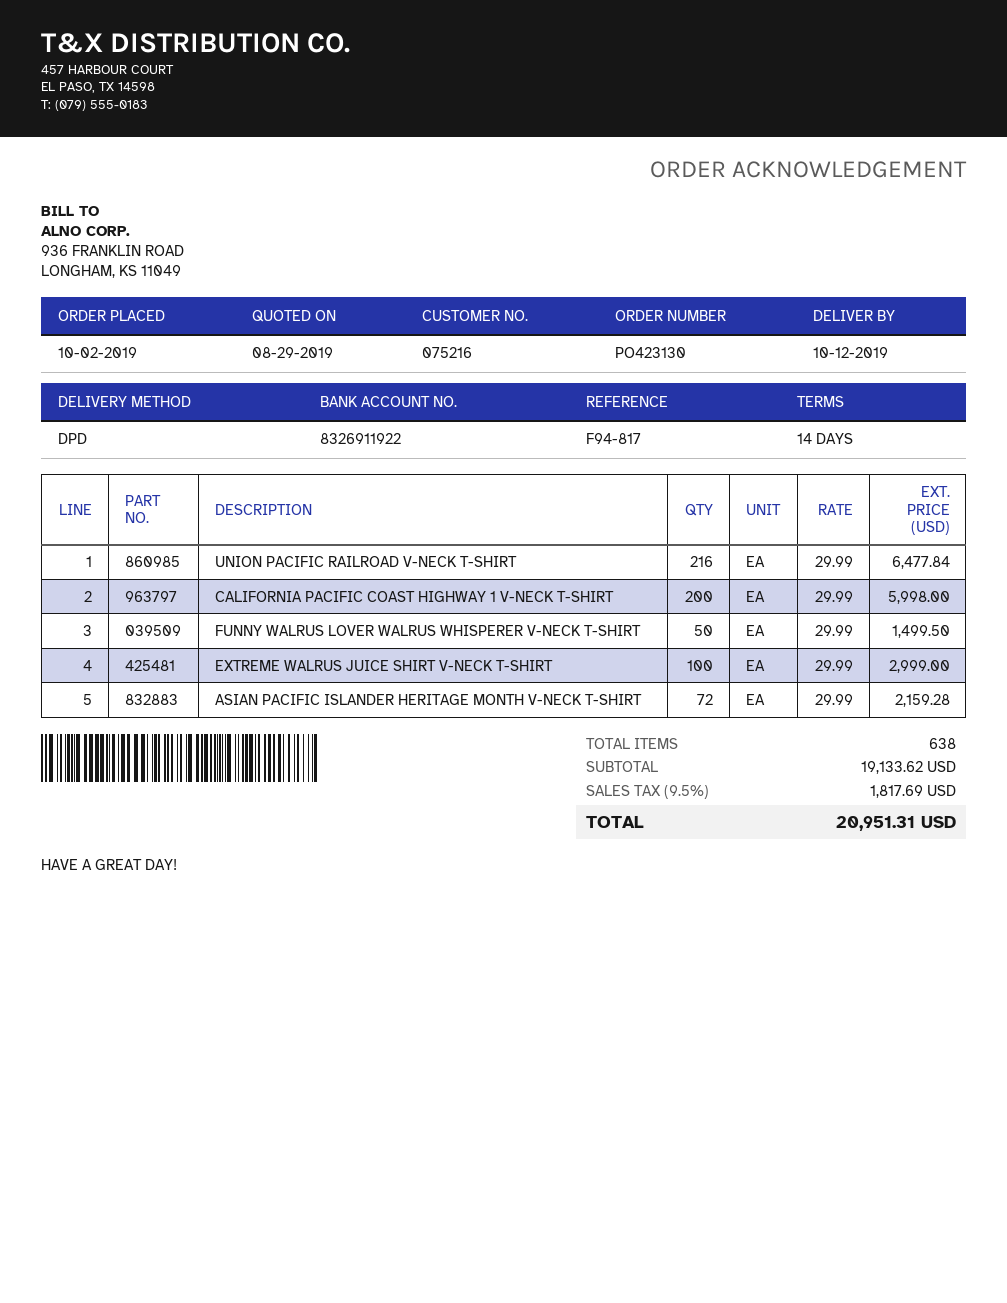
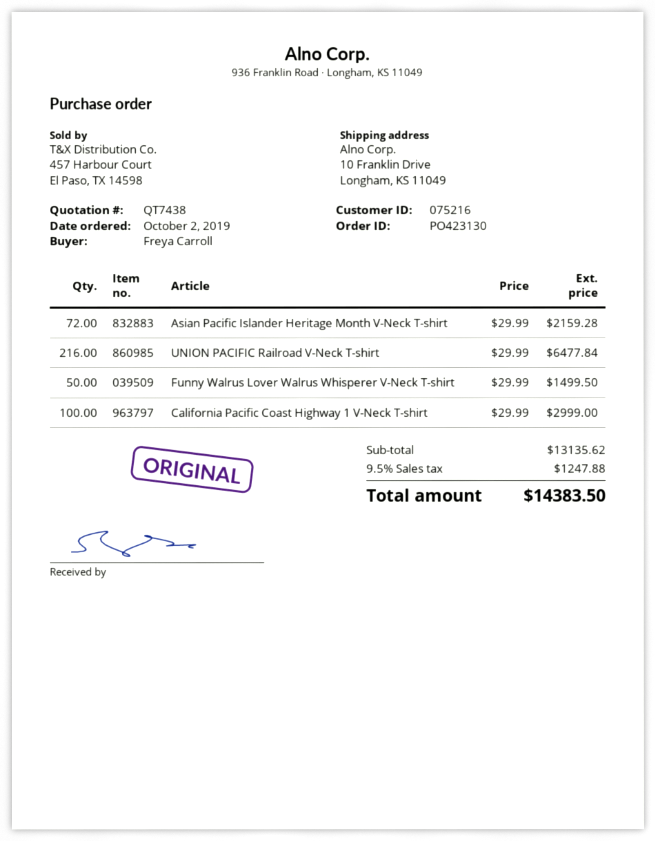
CALIFORNIA PACIFIC COAST HIGHWAY 1 V-NECK T-SHIRT: 200 x 29.99 = 5998.00 -> 100 x 29.99 = 2999.00
EXTREME WALRUS JUICE SHIRT V-NECK T-SHIRT: 100 x 29.99 = 2999.00 -> none
subtotal: 19133.62 -> 13135.62
tax: 9.5% = 1817.69 -> 9.5% = 1247.88
total: 20951.31 -> 14383.50

